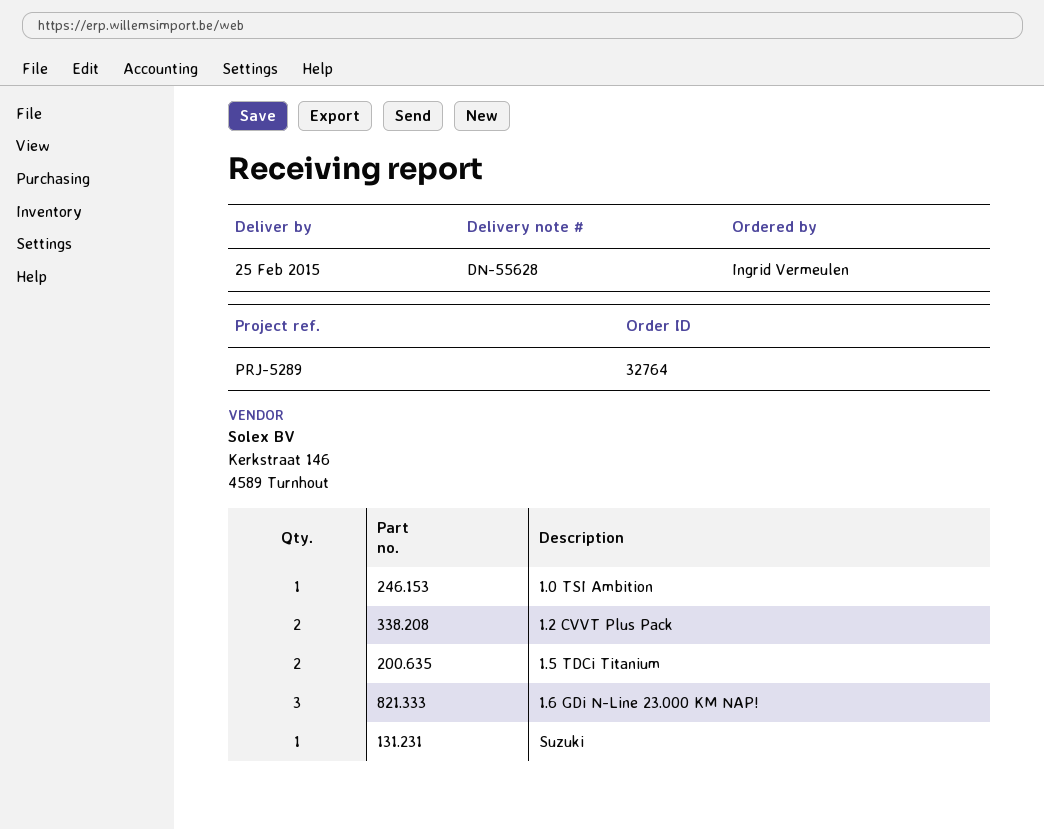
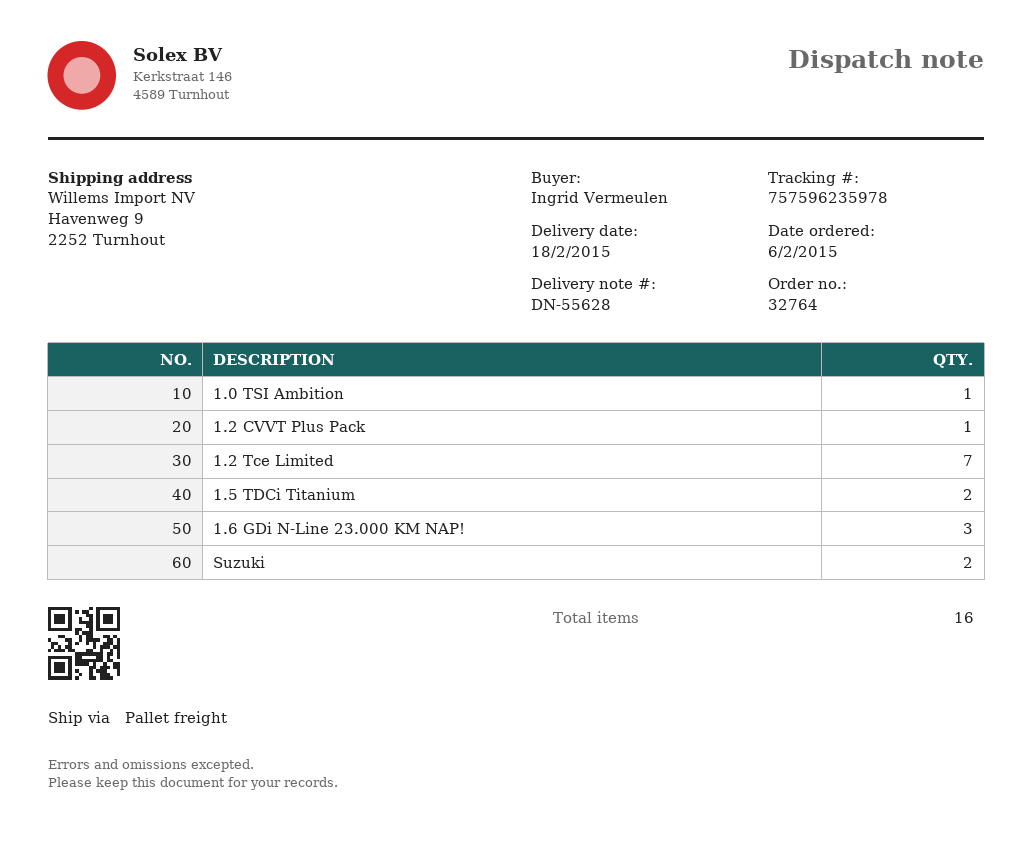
delivery date: 2015-02-25 -> 2015-02-18
1.2 CVVT Plus Pack: 2 -> 1
Suzuki: 1 -> 2
1.2 Tce Limited: none -> 7

